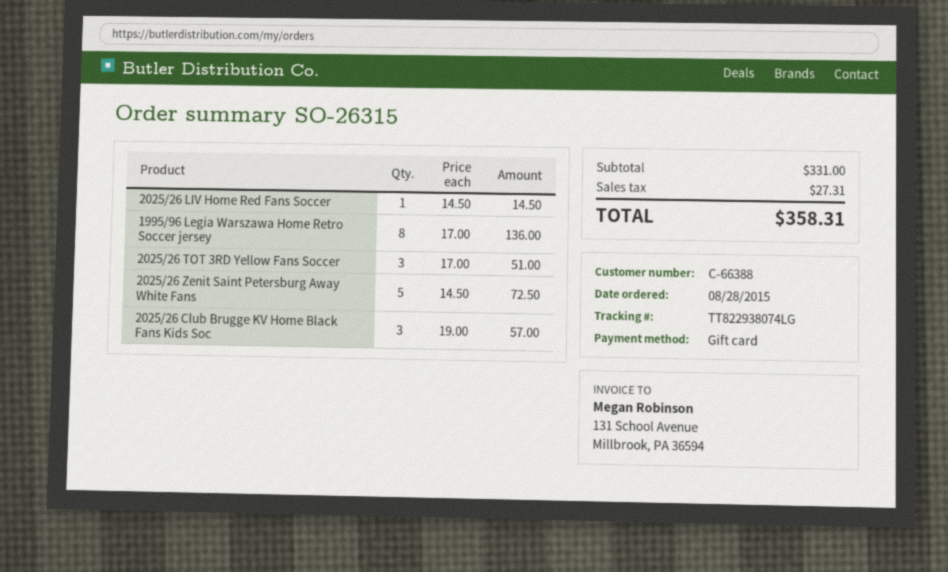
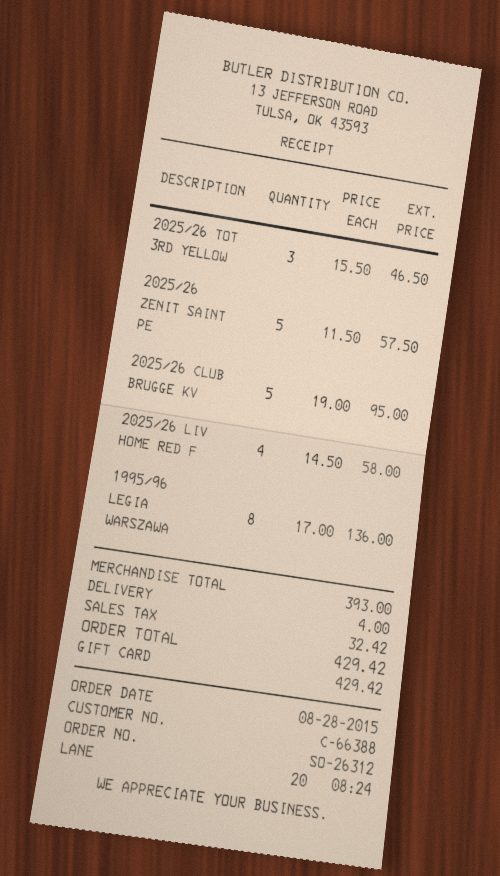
order number: SO-26315 -> SO-26312
2025/26 LIV Home Red Fans Soccer: 1 x 14.50 = 14.50 -> 4 x 14.50 = 58.00
2025/26 TOT 3RD Yellow Fans Soccer: 3 x 17.00 = 51.00 -> 3 x 15.50 = 46.50
2025/26 Zenit Saint Petersburg Away White Fans: 5 x 14.50 = 72.50 -> 5 x 11.50 = 57.50
2025/26 Club Brugge KV Home Black Fans Kids Soc: 3 x 19.00 = 57.00 -> 5 x 19.00 = 95.00
subtotal: 331.00 -> 393.00
shipping: none -> 4.00
tax: 27.31 -> 32.42
total: 358.31 -> 429.42

